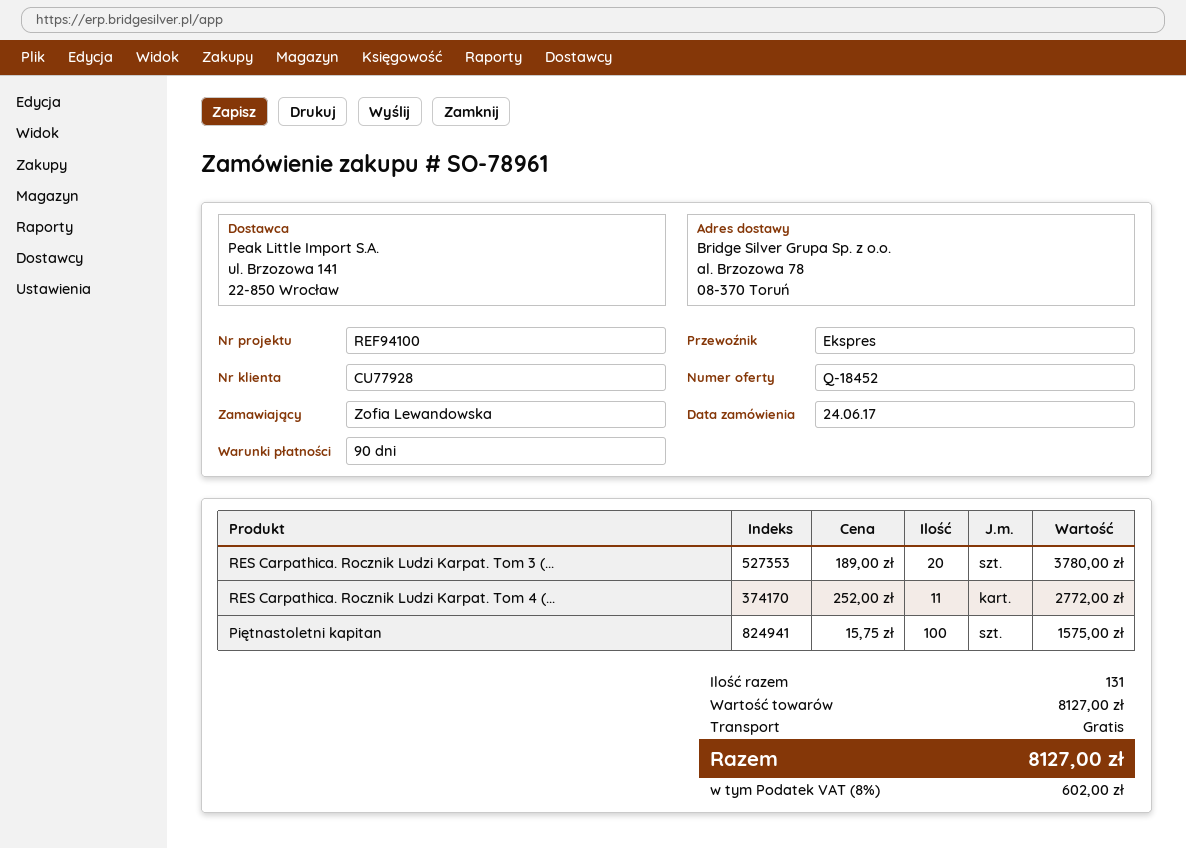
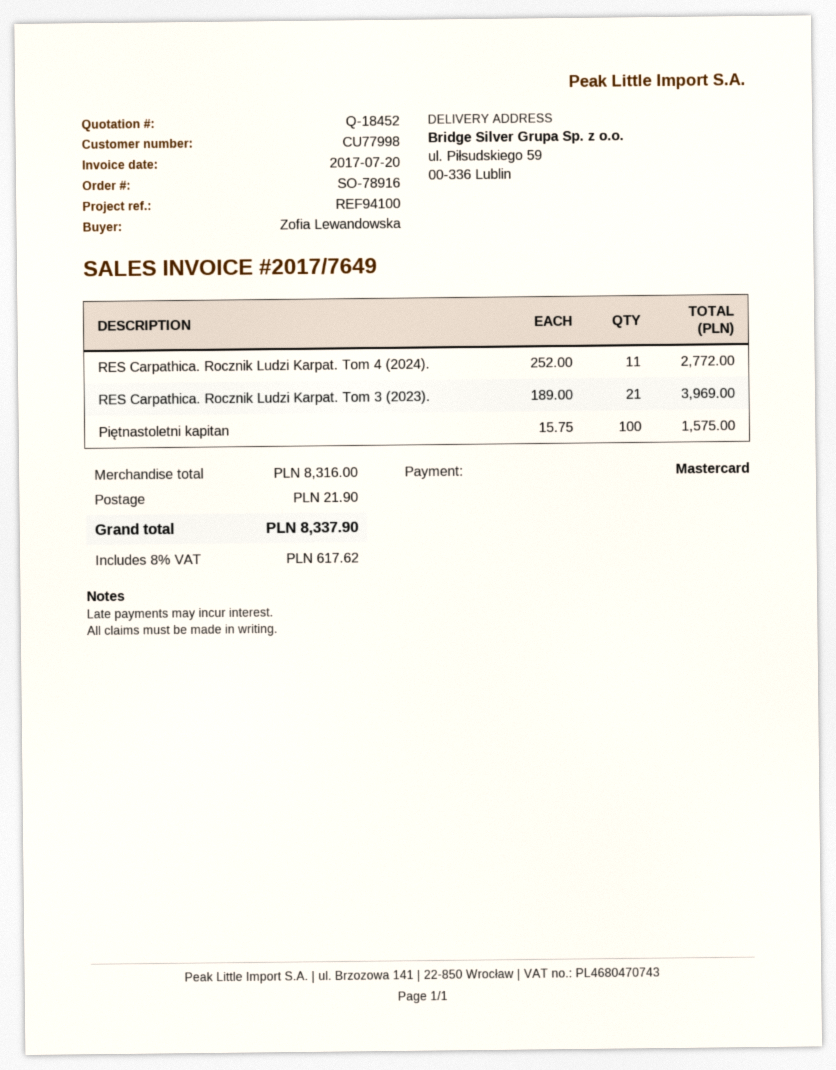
order number: SO-78961 -> SO-78916
customer number: CU77928 -> CU77998
ship to: al. Brzozowa 78, 08-370 Toruń -> ul. Piłsudskiego 59, 00-336 Lublin
RES Carpathica. Rocznik Ludzi Karpat. Tom 3 (...: 20 x 189.00 = 3780.00 -> 21 x 189.00 = 3969.00
subtotal: 8127.00 -> 8316.00
shipping: 0.00 -> 21.90
tax: 8% = 602.00 -> 8% = 617.62
total: 8127.00 -> 8337.90

